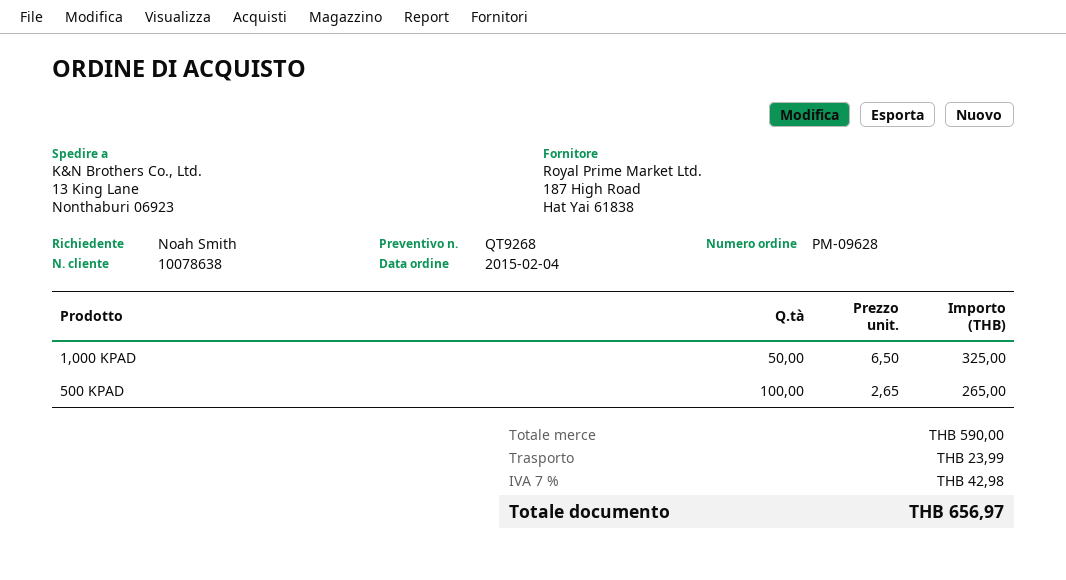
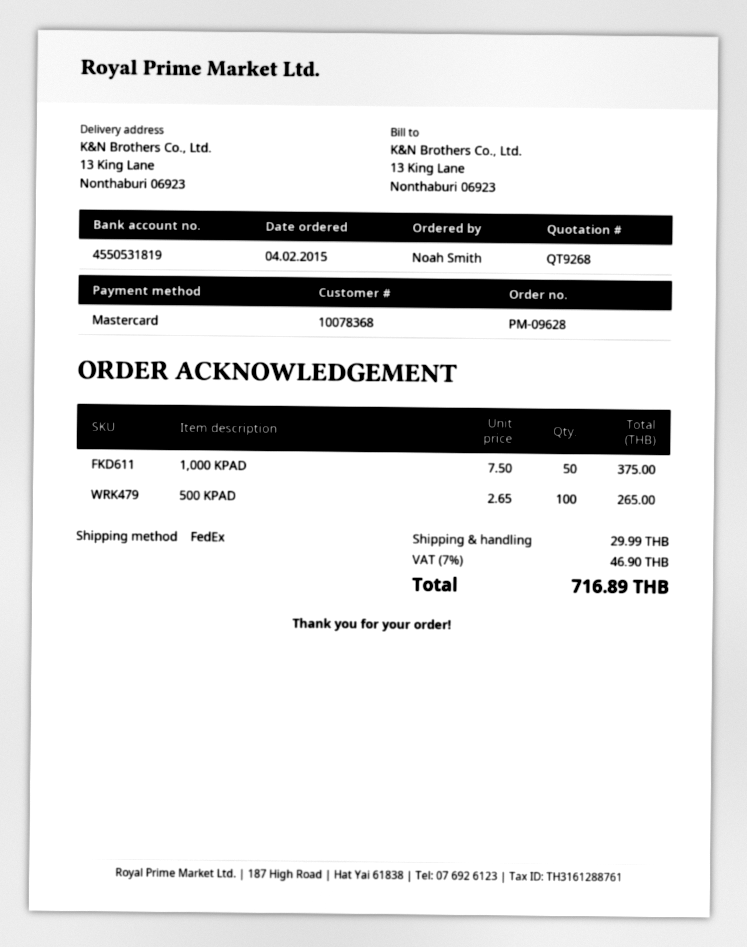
customer number: 10078638 -> 10078368
1,000 KPAD: 50 x 6.50 = 325.00 -> 50 x 7.50 = 375.00
shipping: 23.99 -> 29.99
tax: 7% = 42.98 -> 7% = 46.90
total: 656.97 -> 716.89

